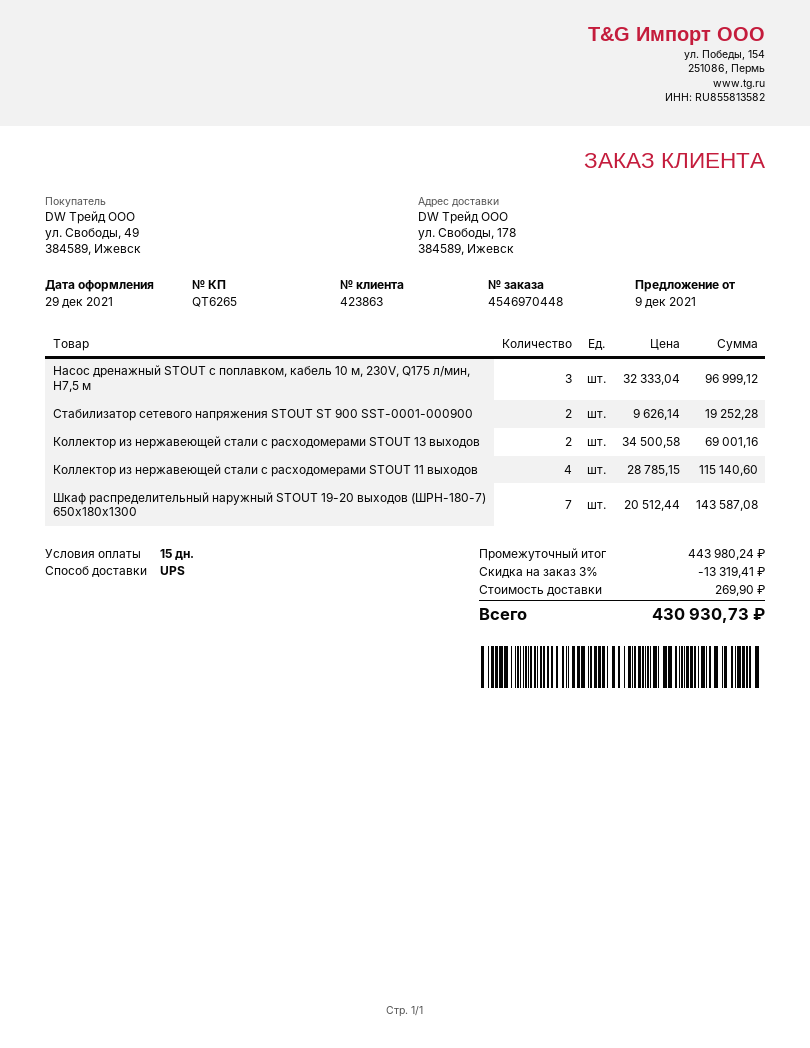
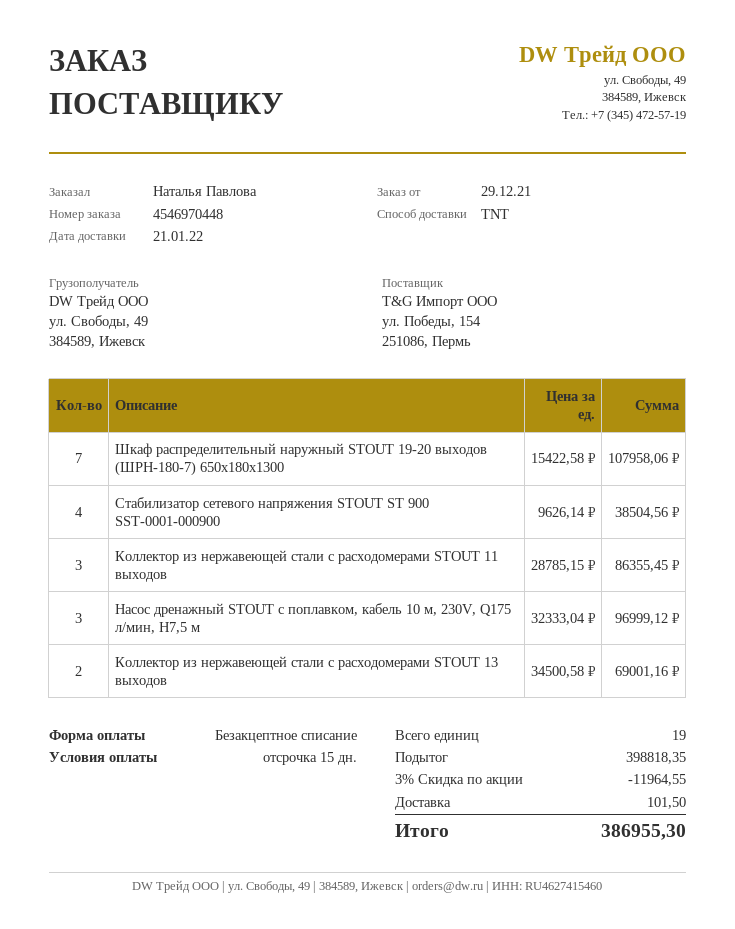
shipping method: UPS -> TNT
ship to: ул. Свободы, 178, 384589, Ижевск -> ул. Свободы, 49, 384589, Ижевск
Стабилизатор сетевого напряжения STOUT ST 900 SST-0001-000900: 2 x 9626.14 = 19252.28 -> 4 x 9626.14 = 38504.56
Коллектор из нержавеющей стали с расходомерами STOUT 11 выходов: 4 x 28785.15 = 115140.60 -> 3 x 28785.15 = 86355.45
Шкаф распределительный наружный STOUT 19-20 выходов (ШРН-180-7) 650х180х1300: 7 x 20512.44 = 143587.08 -> 7 x 15422.58 = 107958.06
subtotal: 443980.24 -> 398818.35
discount: 3% = 13319.41 -> 3% = 11964.55
shipping: 269.90 -> 101.50
total: 430930.73 -> 386955.30

